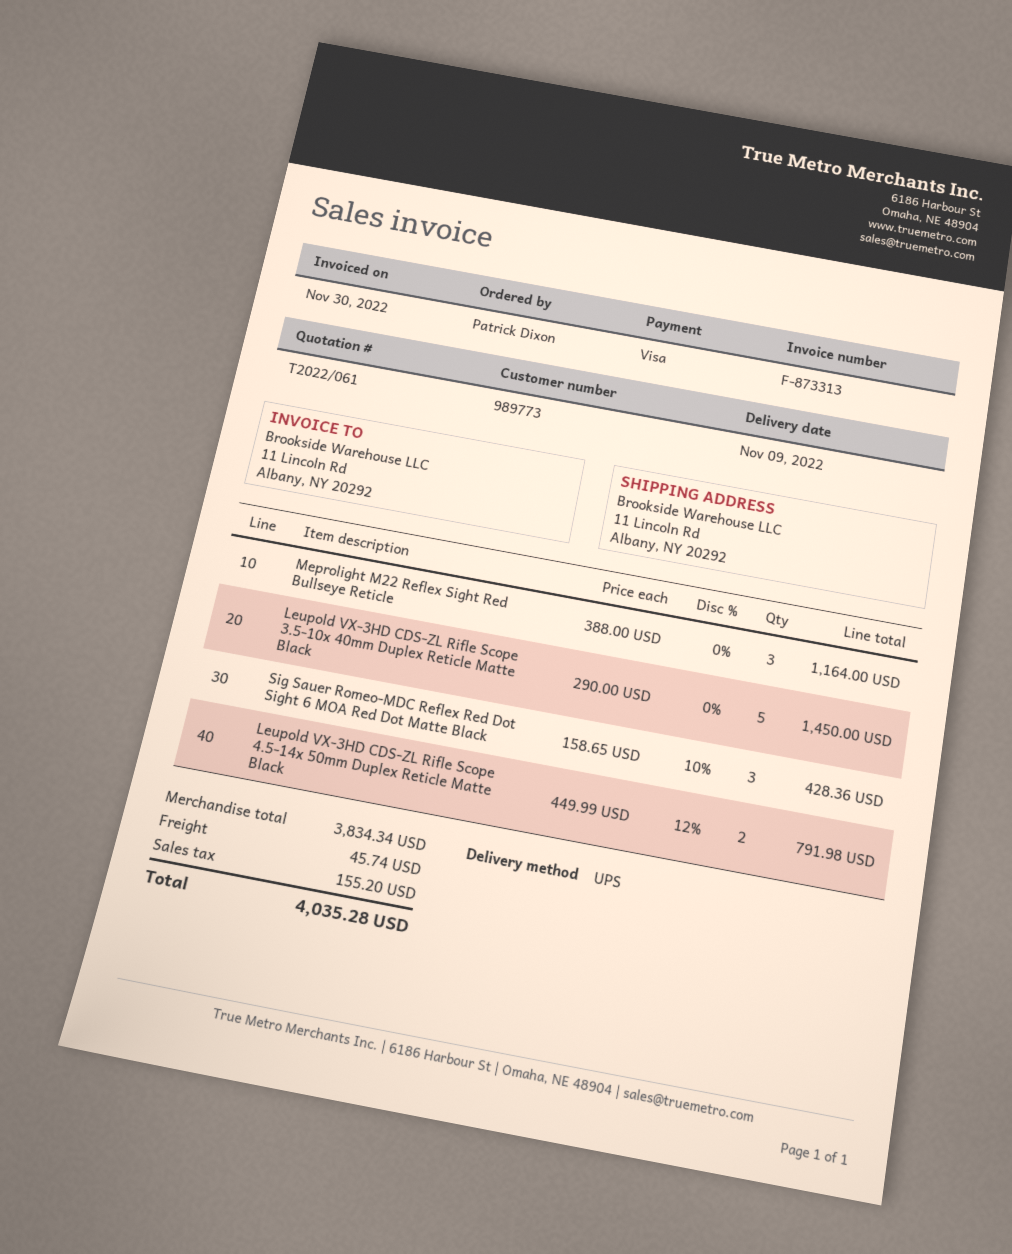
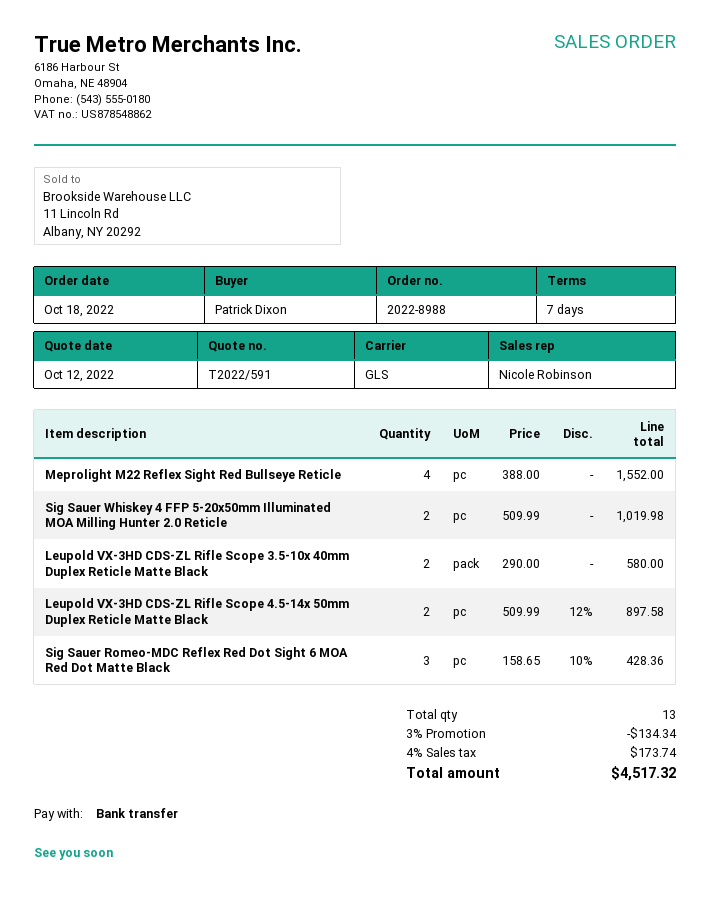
quote number: T2022/061 -> T2022/591
payment method: Visa -> bank transfer
shipping method: UPS -> GLS
Meprolight M22 Reflex Sight Red Bullseye Reticle: 3 x 388.00 = 1164.00 -> 4 x 388.00 = 1552.00
Leupold VX-3HD CDS-ZL Rifle Scope 3.5-10x 40mm Duplex Reticle Matte Black: 5 x 290.00 = 1450.00 -> 2 x 290.00 = 580.00
Leupold VX-3HD CDS-ZL Rifle Scope 4.5-14x 50mm Duplex Reticle Matte Black: 2 x 449.99 - 12% = 791.98 -> 2 x 509.99 - 12% = 897.58
Sig Sauer Whiskey 4 FFP 5-20x50mm Illuminated MOA Milling Hunter 2.0 Reticle: none -> 2 x 509.99 = 1019.98
discount: none -> 3% = 134.34
shipping: 45.74 -> none
tax: 155.20 -> 173.74
total: 4035.28 -> 4517.32

